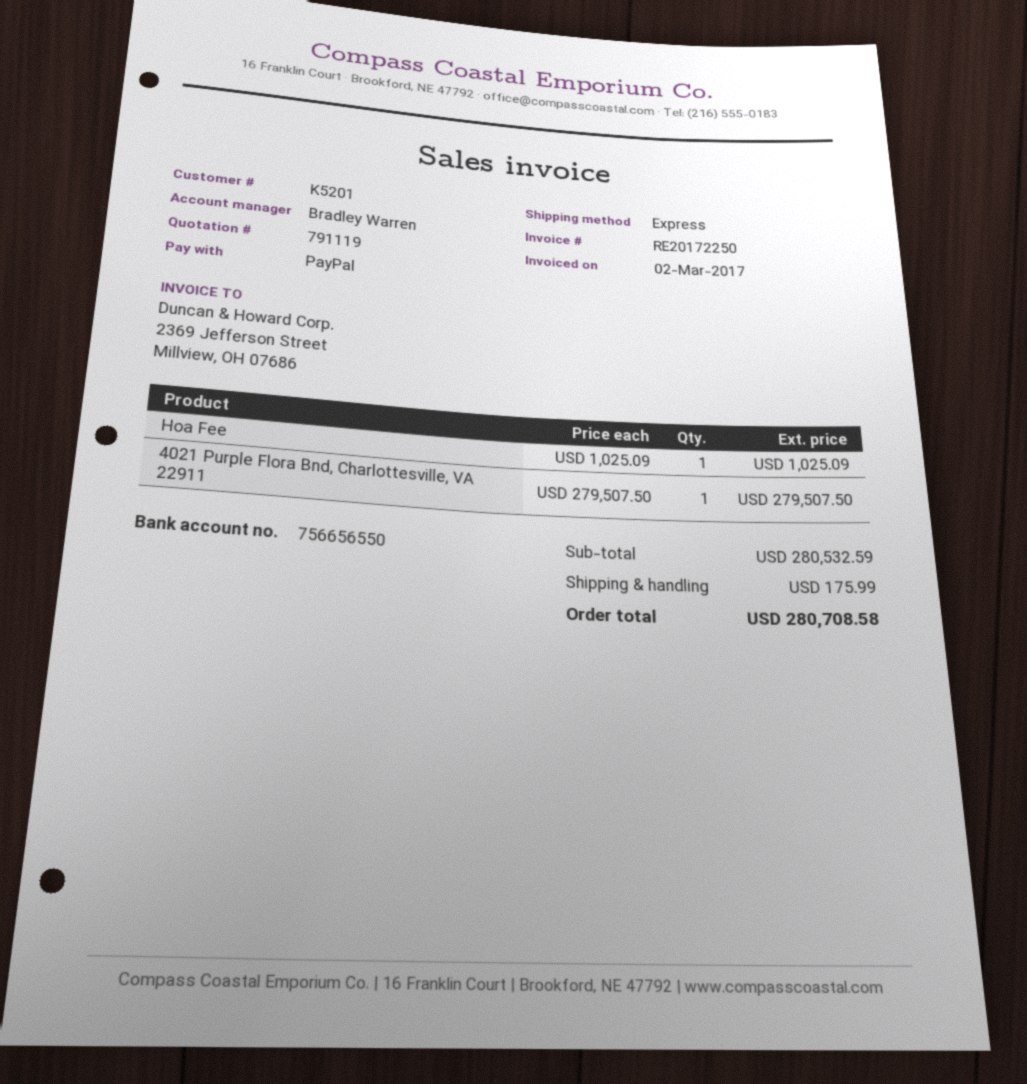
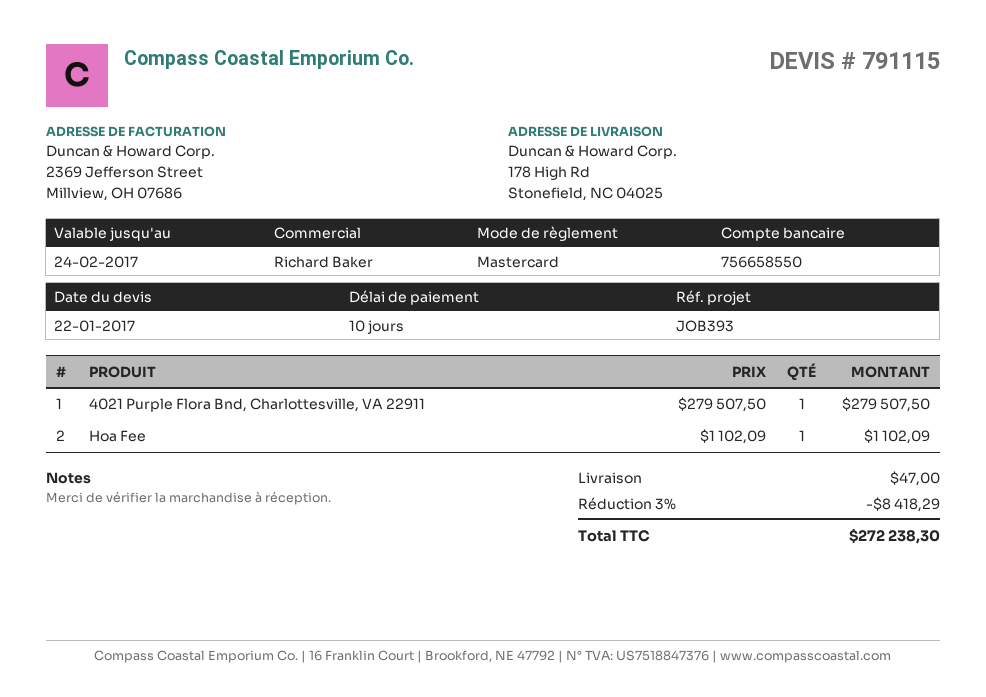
quote number: 791119 -> 791115
sales rep: Bradley Warren -> Richard Baker
payment method: PayPal -> Mastercard
bank account: 756656550 -> 756658550
Hoa Fee: 1 x 1025.09 = 1025.09 -> 1 x 1102.09 = 1102.09
discount: none -> 3% = 8418.29
shipping: 175.99 -> 47.00
total: 280708.58 -> 272238.30

